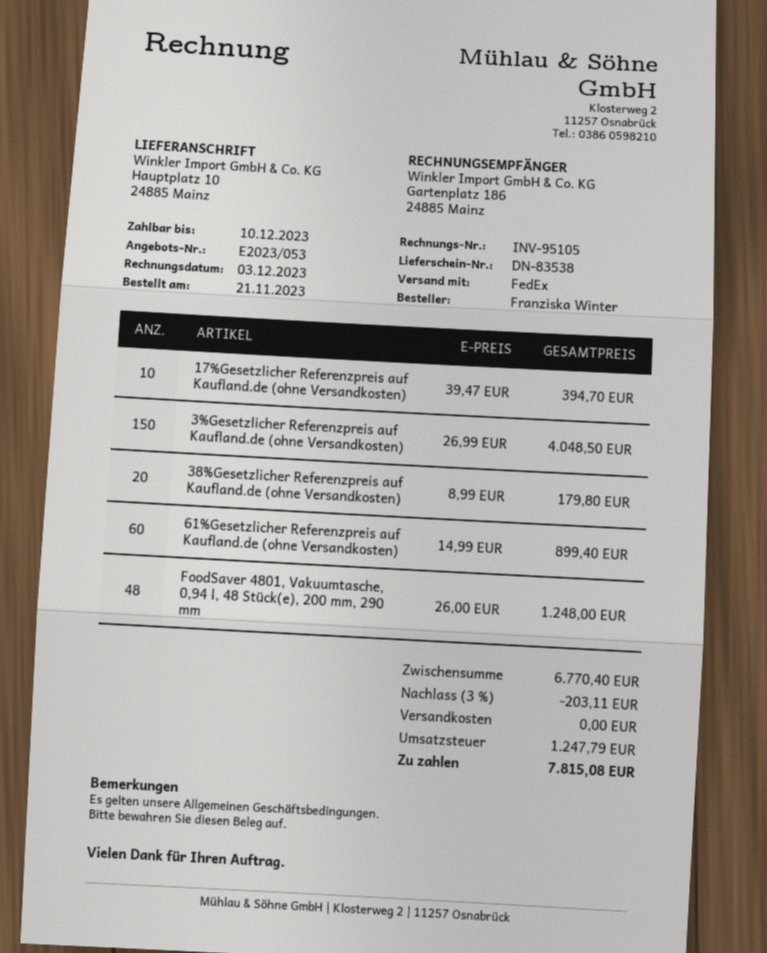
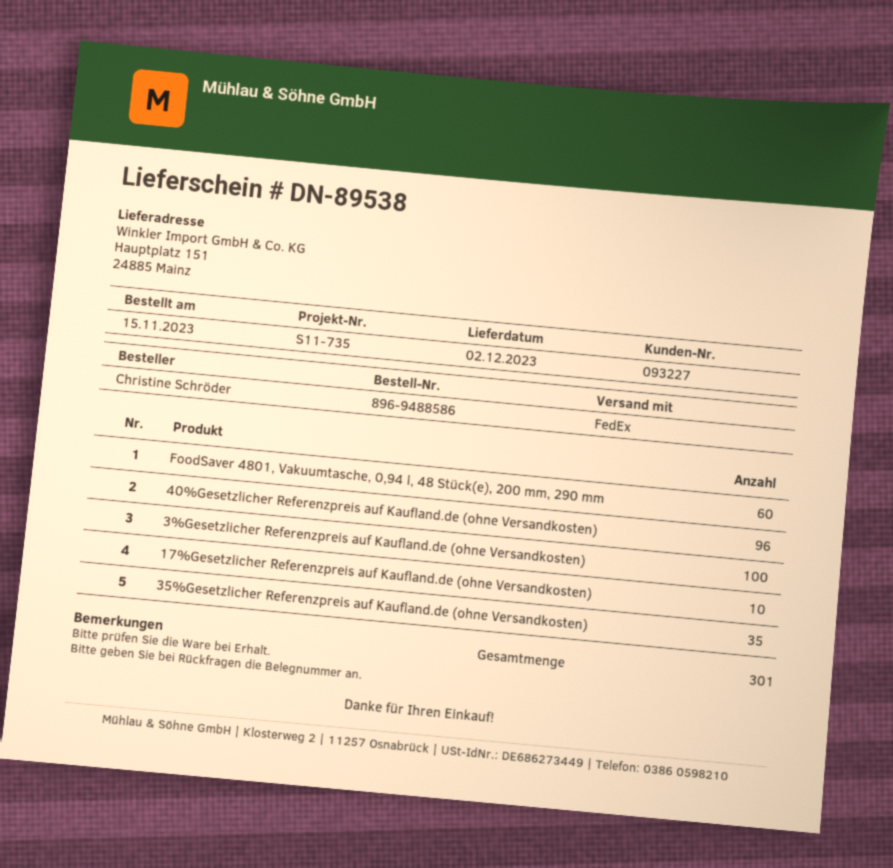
order date: 2023-11-21 -> 2023-11-15
delivery note number: DN-83538 -> DN-89538
ordered by: Franziska Winter -> Christine Schröder
ship to: Hauptplatz 10, 24885 Mainz -> Hauptplatz 151, 24885 Mainz
3%Gesetzlicher Referenzpreis auf Kaufland.de (ohne Versandkosten): 150 -> 100
38%Gesetzlicher Referenzpreis auf Kaufland.de (ohne Versandkosten): 20 -> none
61%Gesetzlicher Referenzpreis auf Kaufland.de (ohne Versandkosten): 60 -> none
FoodSaver 4801, Vakuumtasche, 0,94 l, 48 Stück(e), 200 mm, 290 mm: 48 -> 60
40%Gesetzlicher Referenzpreis auf Kaufland.de (ohne Versandkosten): none -> 96
35%Gesetzlicher Referenzpreis auf Kaufland.de (ohne Versandkosten): none -> 35

